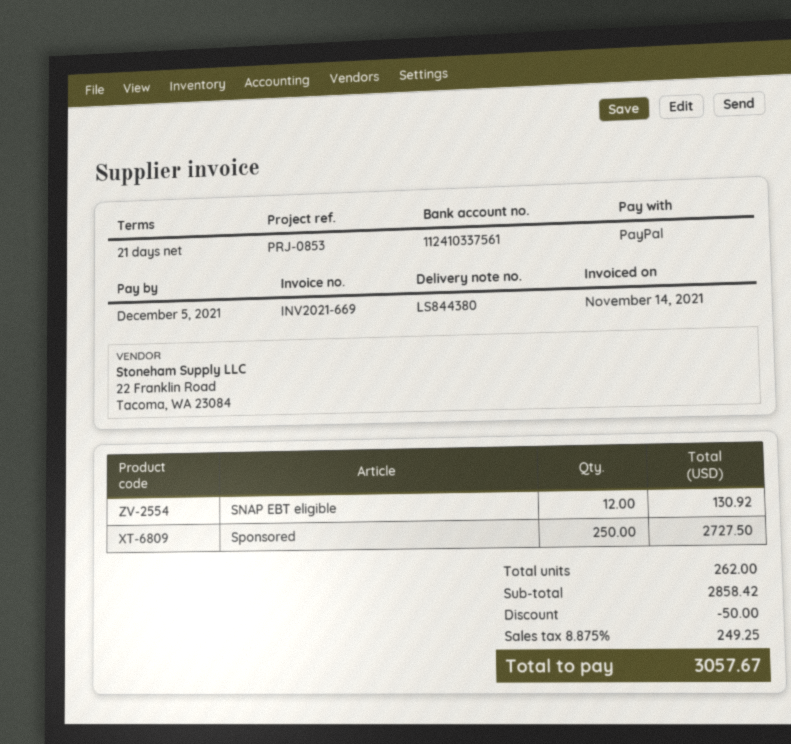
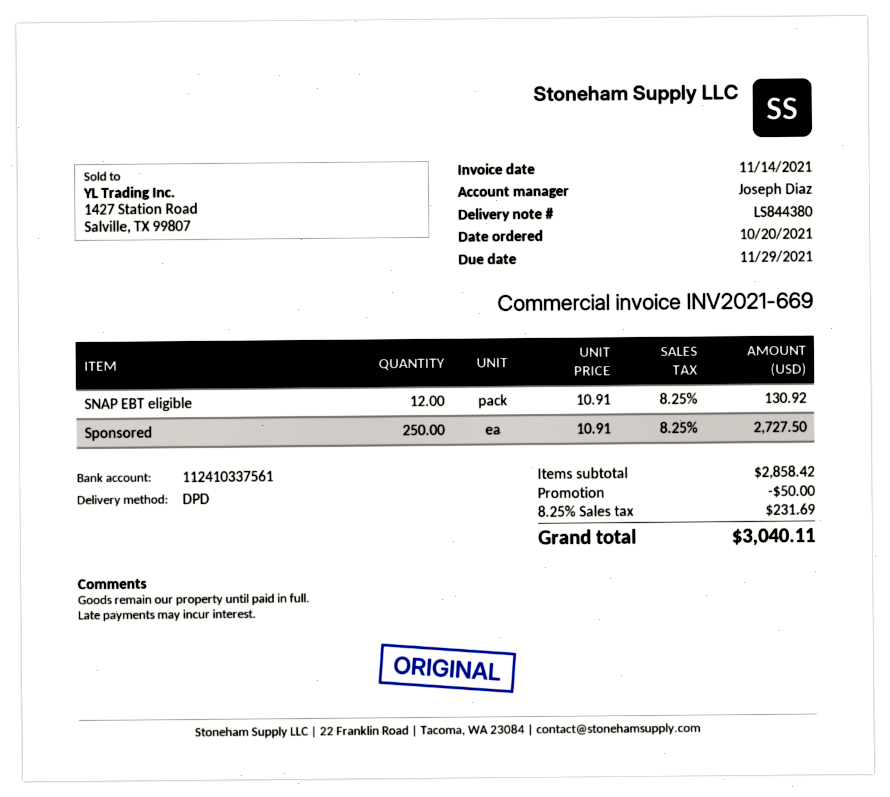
due date: 2021-12-05 -> 2021-11-29
tax: 8.875% = 249.25 -> 8.25% = 231.69
total: 3057.67 -> 3040.11

